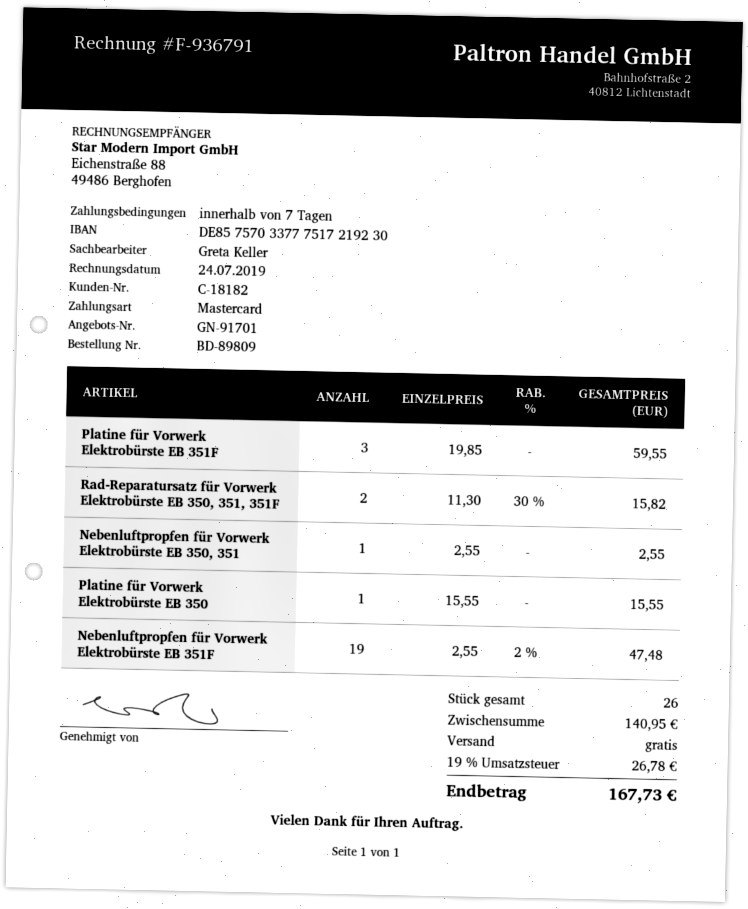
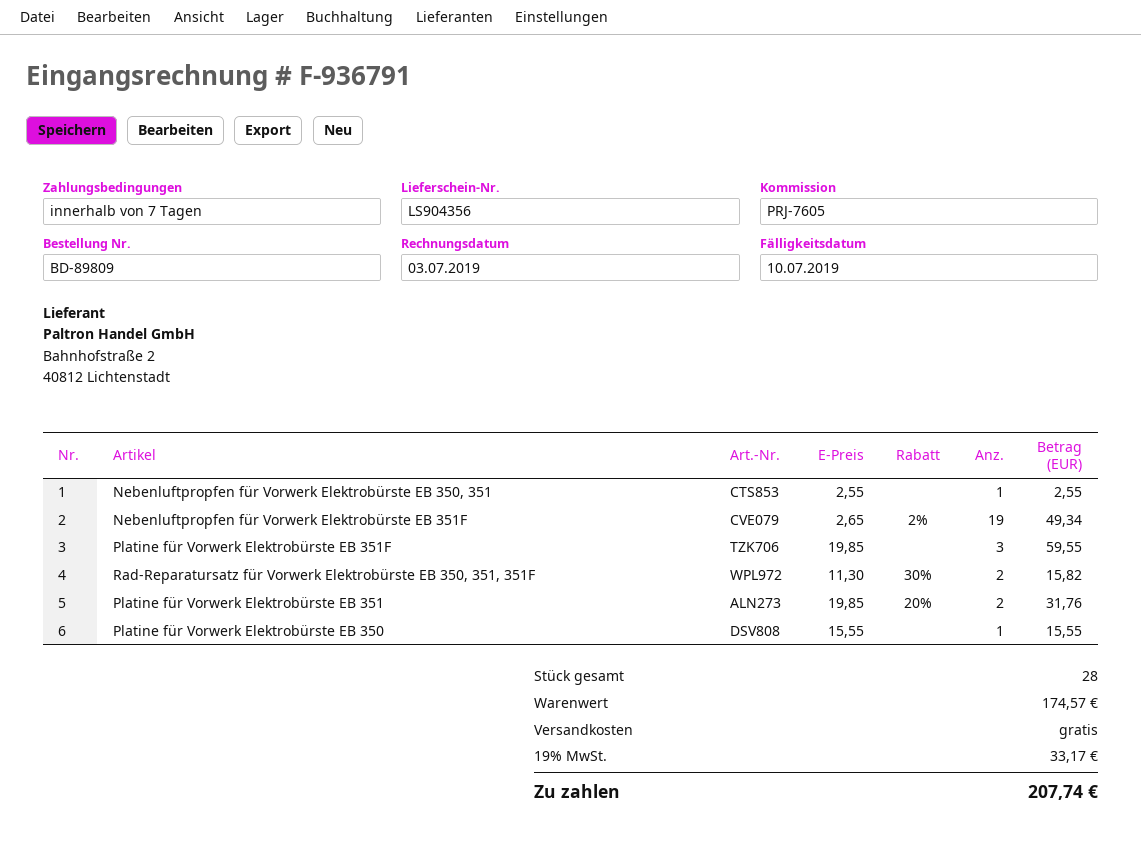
invoice date: 2019-07-24 -> 2019-07-03
Nebenluftpropfen für Vorwerk Elektrobürste EB 351F: 19 x 2.55 - 2% = 47.48 -> 19 x 2.65 - 2% = 49.34
Platine für Vorwerk Elektrobürste EB 351: none -> 2 x 19.85 - 20% = 31.76
total quantity: 26 -> 28
subtotal: 140.95 -> 174.57
tax: 19% = 26.78 -> 19% = 33.17
total: 167.73 -> 207.74

